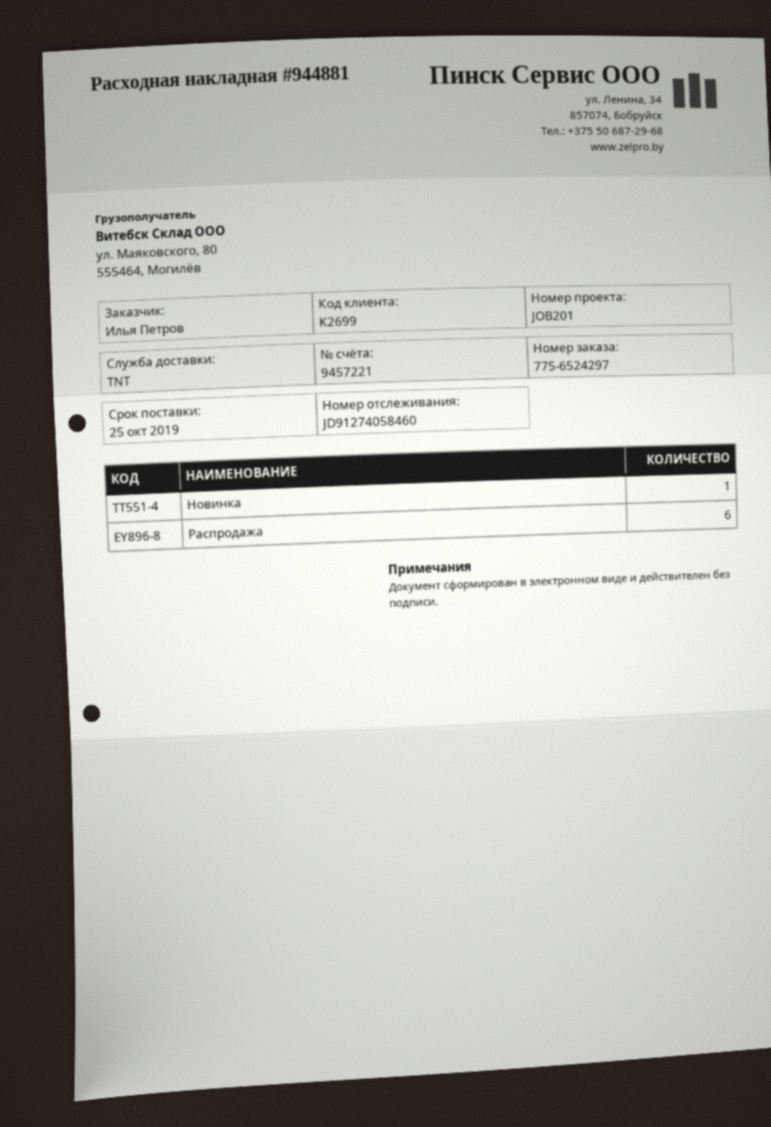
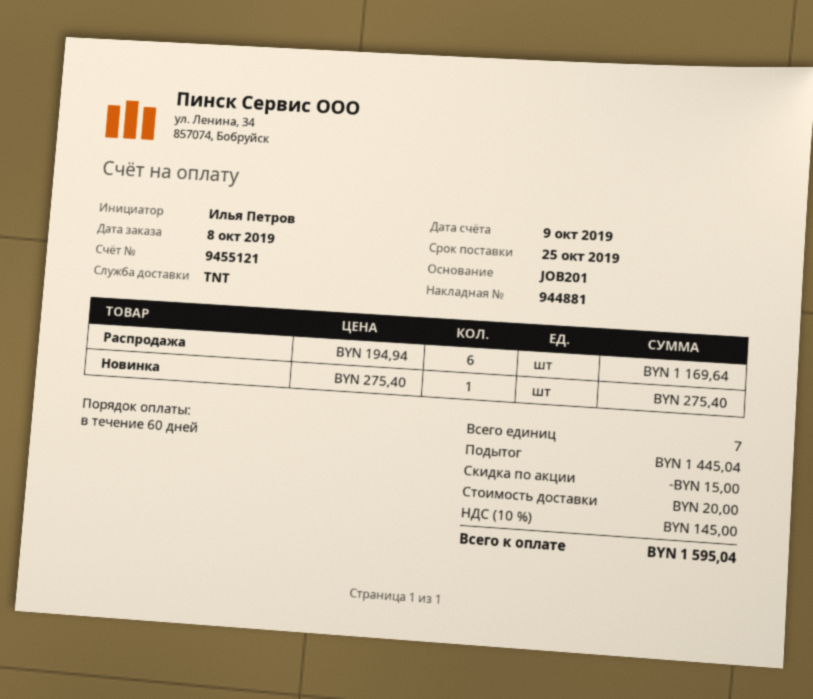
invoice number: 9457221 -> 9455121

